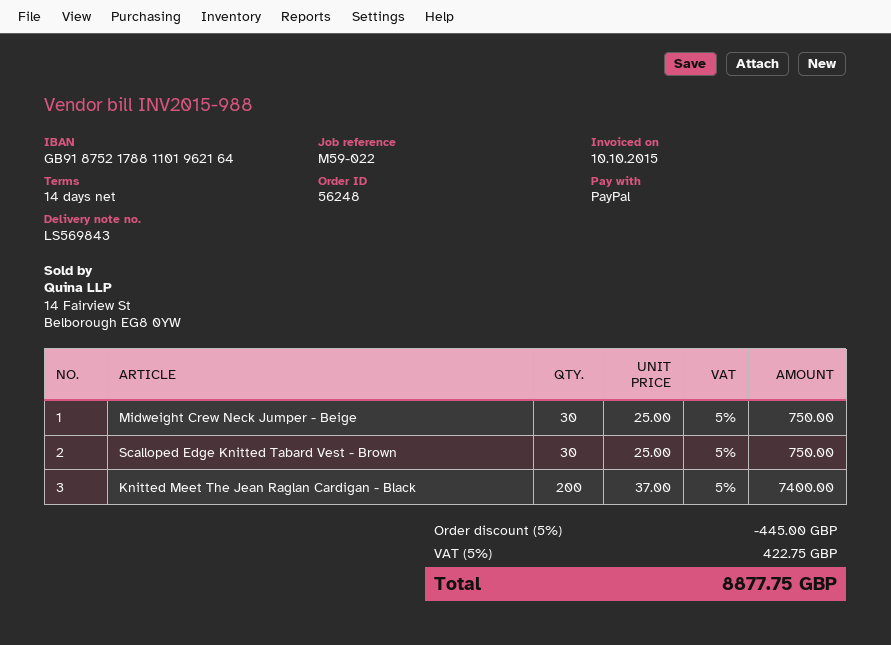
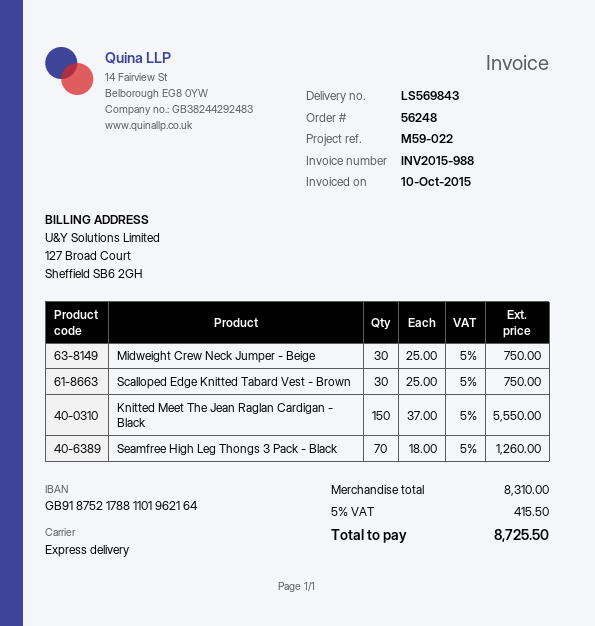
Knitted Meet The Jean Raglan Cardigan - Black: 200 x 37.00 = 7400.00 -> 150 x 37.00 = 5550.00
Seamfree High Leg Thongs 3 Pack - Black: none -> 70 x 18.00 = 1260.00
discount: 5% = 445.00 -> none
tax: 5% = 422.75 -> 5% = 415.50
total: 8877.75 -> 8725.50

